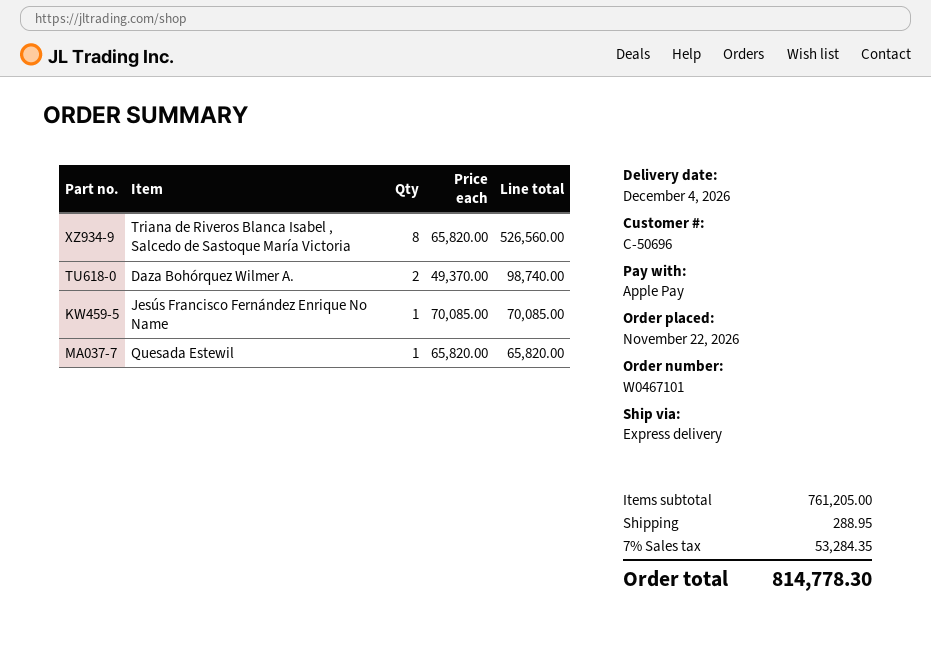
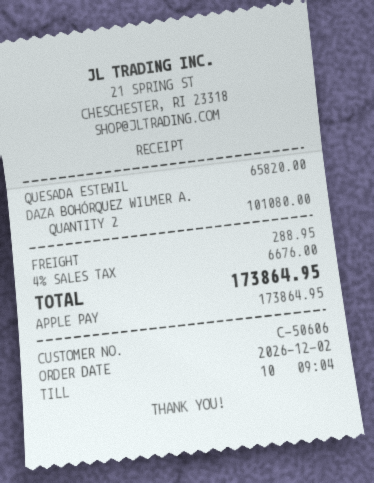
order date: 2026-11-22 -> 2026-12-02
customer number: C-50696 -> C-50606
Triana de Riveros Blanca Isabel , Salcedo de Sastoque María Victoria: 8 for 526560.00 -> none
Daza Bohórquez Wilmer A.: 2 for 98740.00 -> 2 for 101080.00
Jesús Francisco Fernández Enrique No Name: 1 for 70085.00 -> none
tax: 7% = 53284.35 -> 4% = 6676.00
total: 814778.30 -> 173864.95

